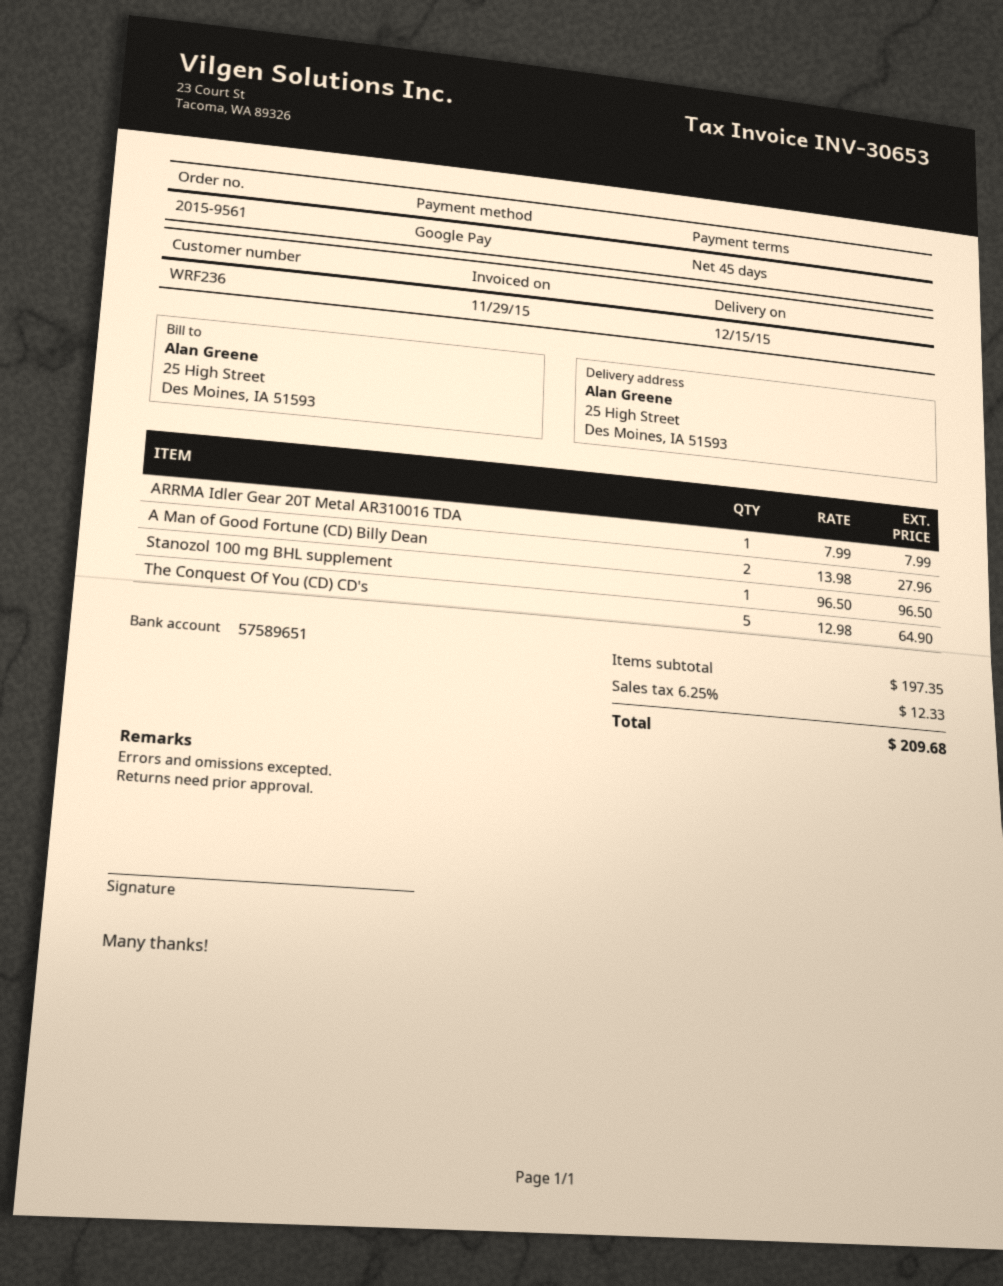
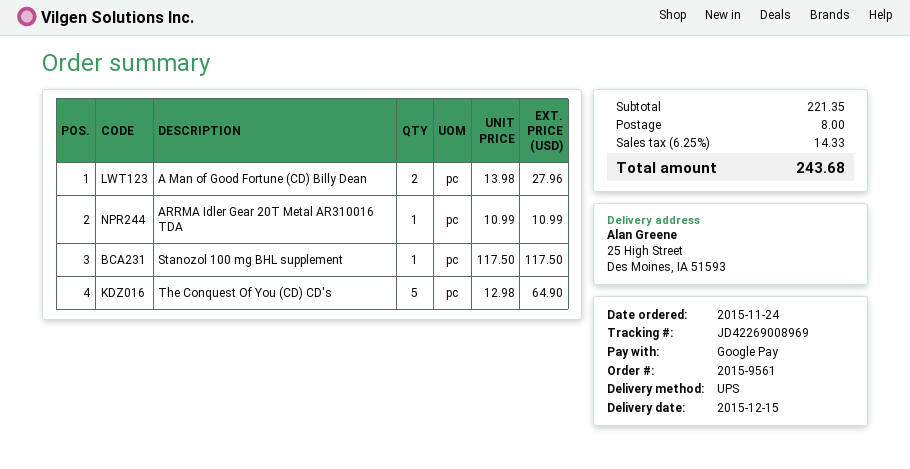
ARRMA Idler Gear 20T Metal AR310016 TDA: 1 x 7.99 = 7.99 -> 1 x 10.99 = 10.99
Stanozol 100 mg BHL supplement: 1 x 96.50 = 96.50 -> 1 x 117.50 = 117.50
subtotal: 197.35 -> 221.35
shipping: none -> 8.00
tax: 6.25% = 12.33 -> 6.25% = 14.33
total: 209.68 -> 243.68

